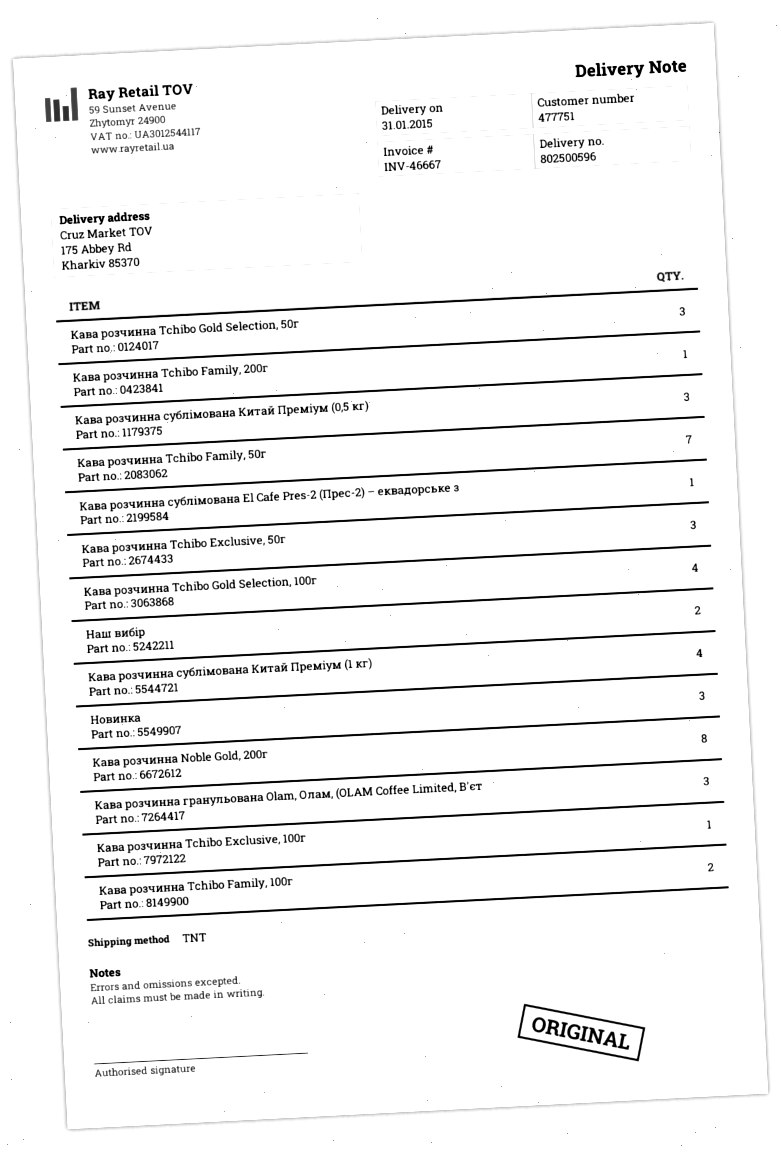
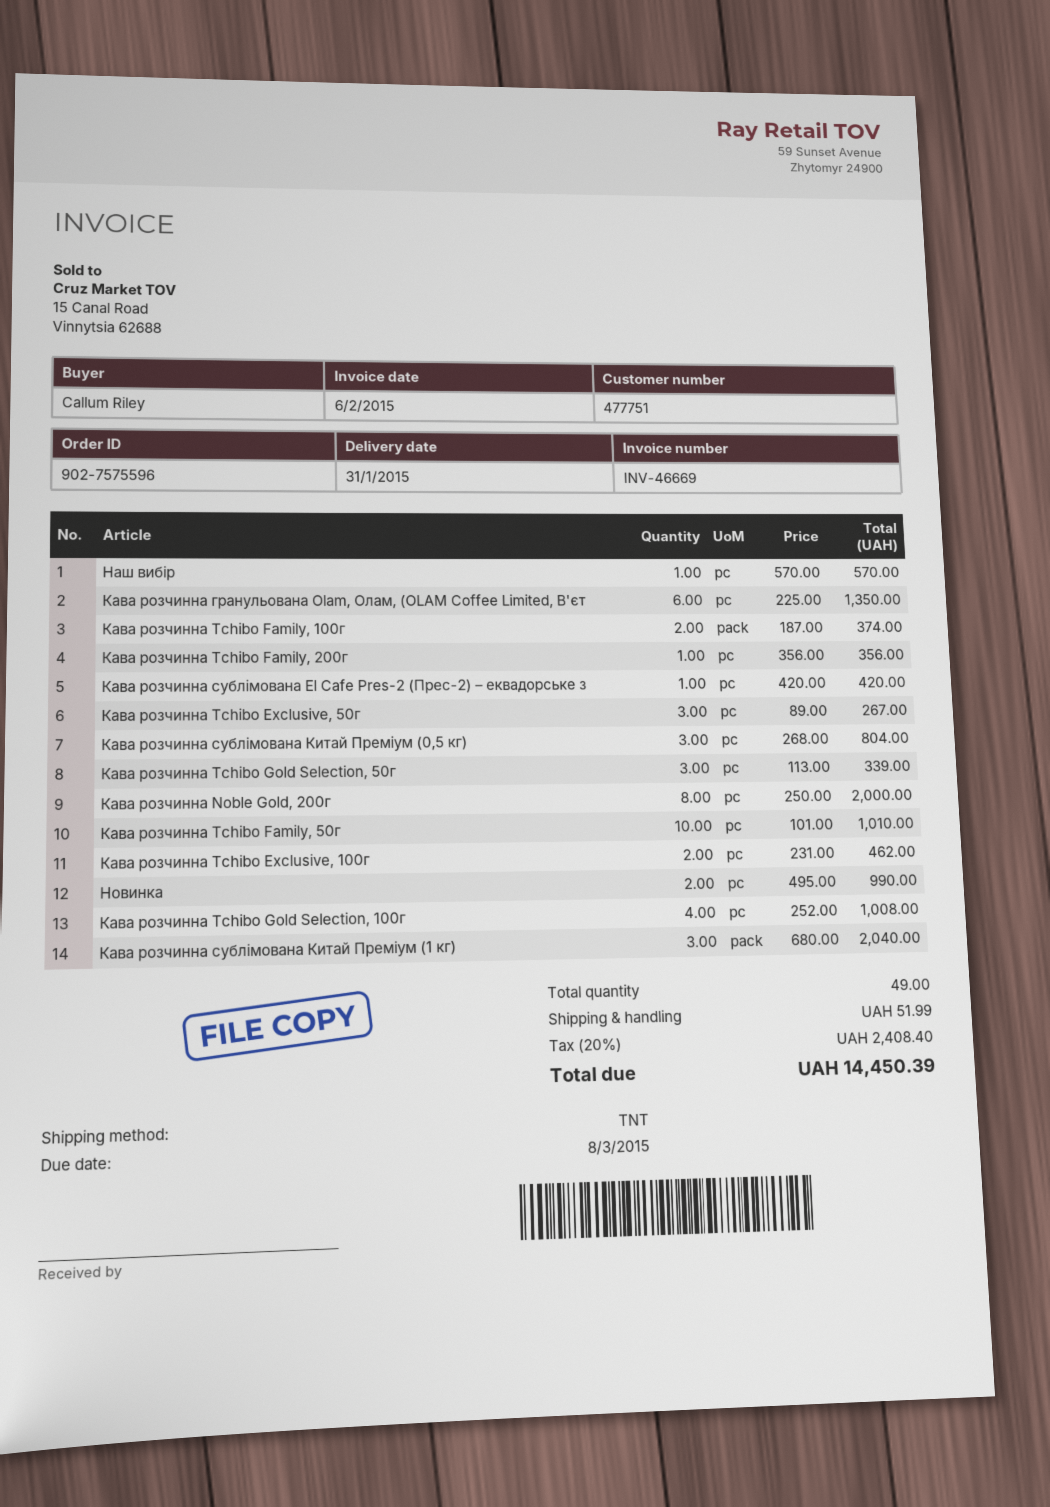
invoice number: INV-46667 -> INV-46669
Кава розчинна Tchibo Family, 50г: 7 -> 10
Наш вибір: 2 -> 1
Кава розчинна сублімована Китай Преміум (1 кг): 4 -> 3
Новинка: 3 -> 2
Кава розчинна гранульована Olam, Олам, (OLAM Coffee Limited, В'єт: 3 -> 6
Кава розчинна Tchibo Exclusive, 100г: 1 -> 2

